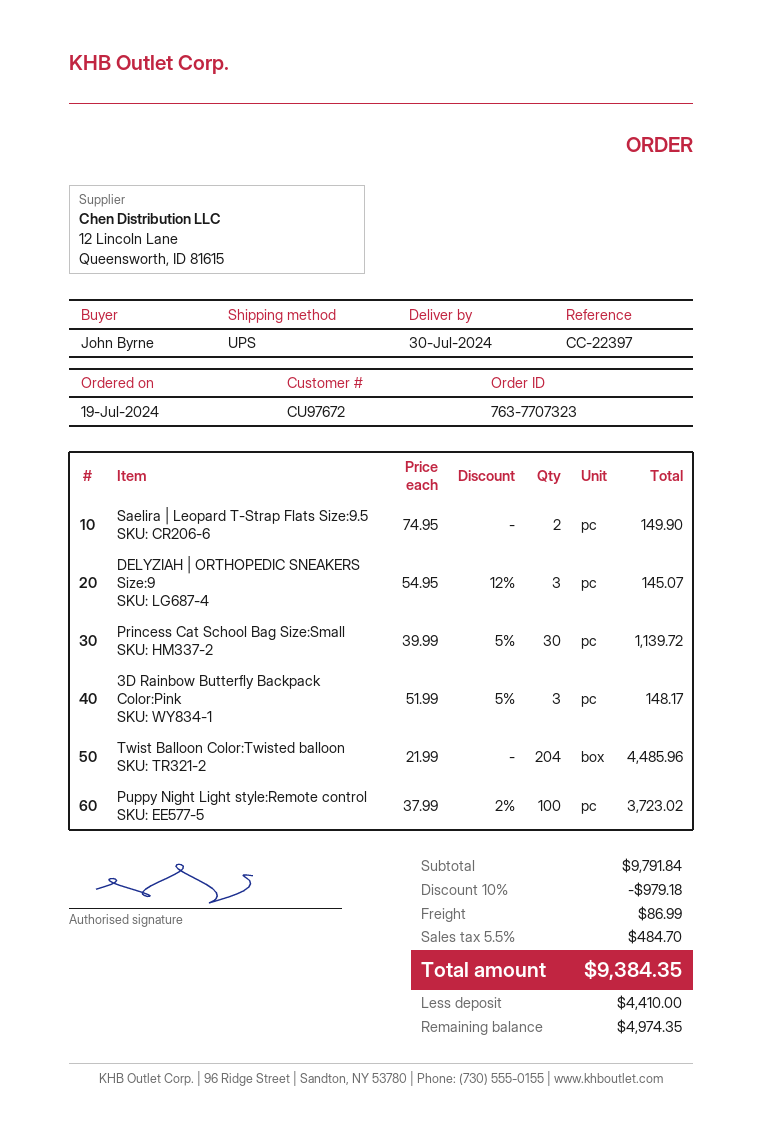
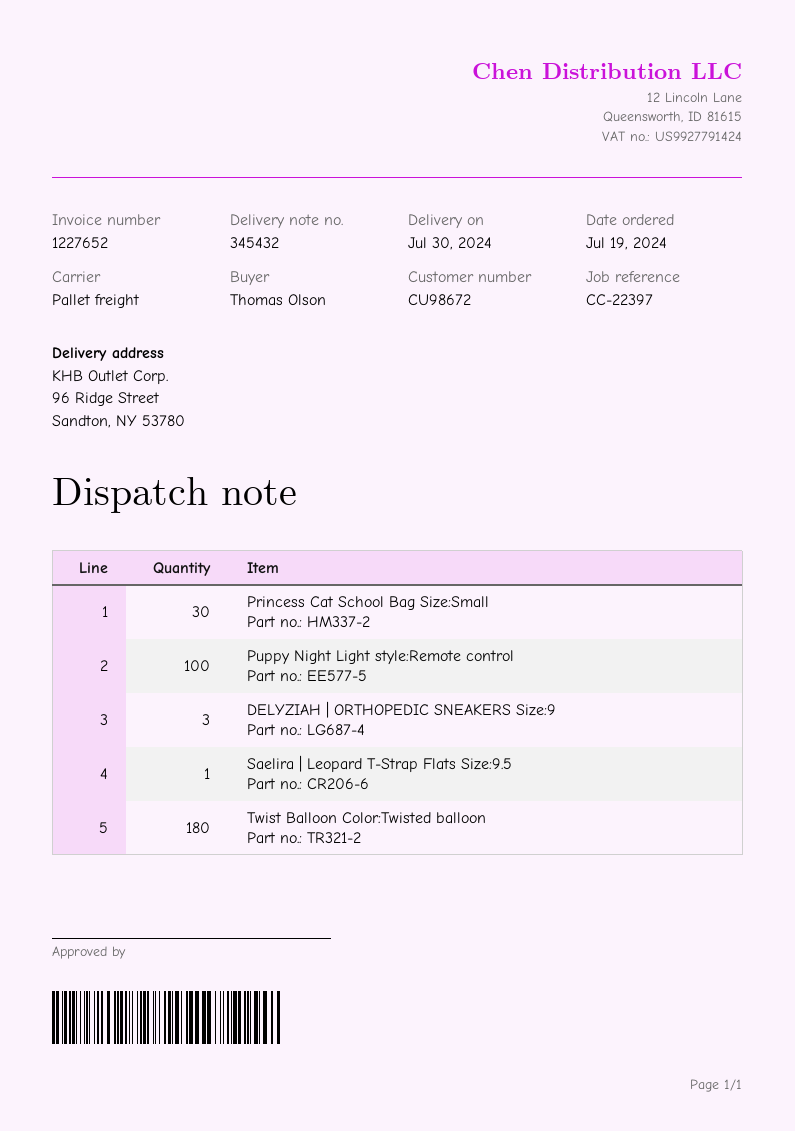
customer number: CU97672 -> CU98672
ordered by: John Byrne -> Thomas Olson
shipping method: UPS -> pallet freight
Saelira | Leopard T-Strap Flats Size:9.5: 2 -> 1
3D Rainbow Butterfly Backpack Color:Pink: 3 -> none
Twist Balloon Color:Twisted balloon: 204 -> 180

